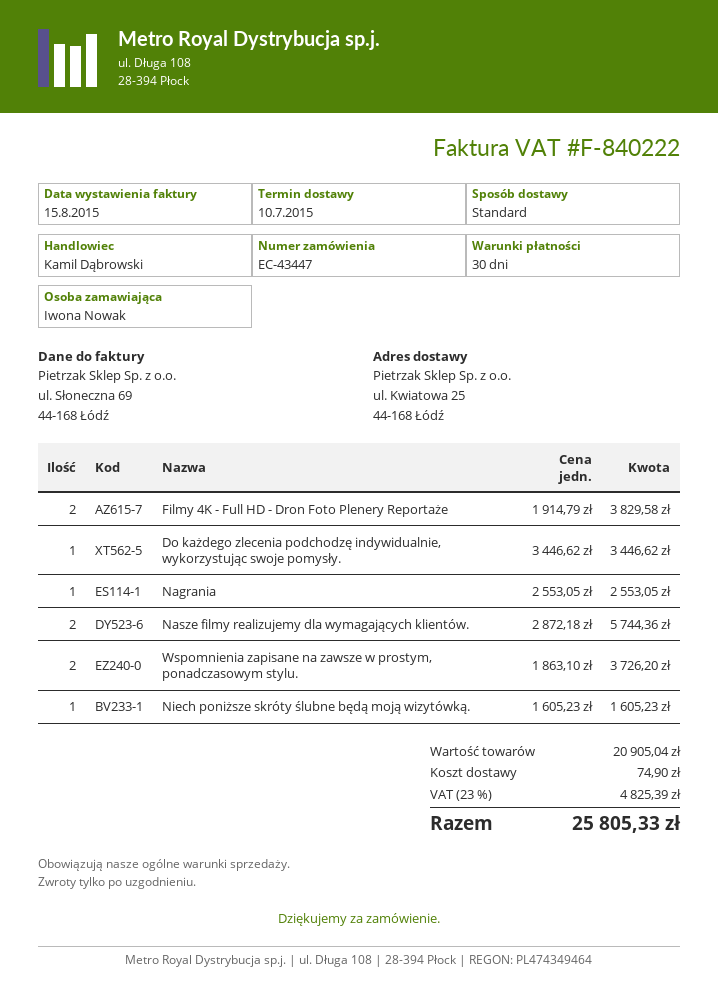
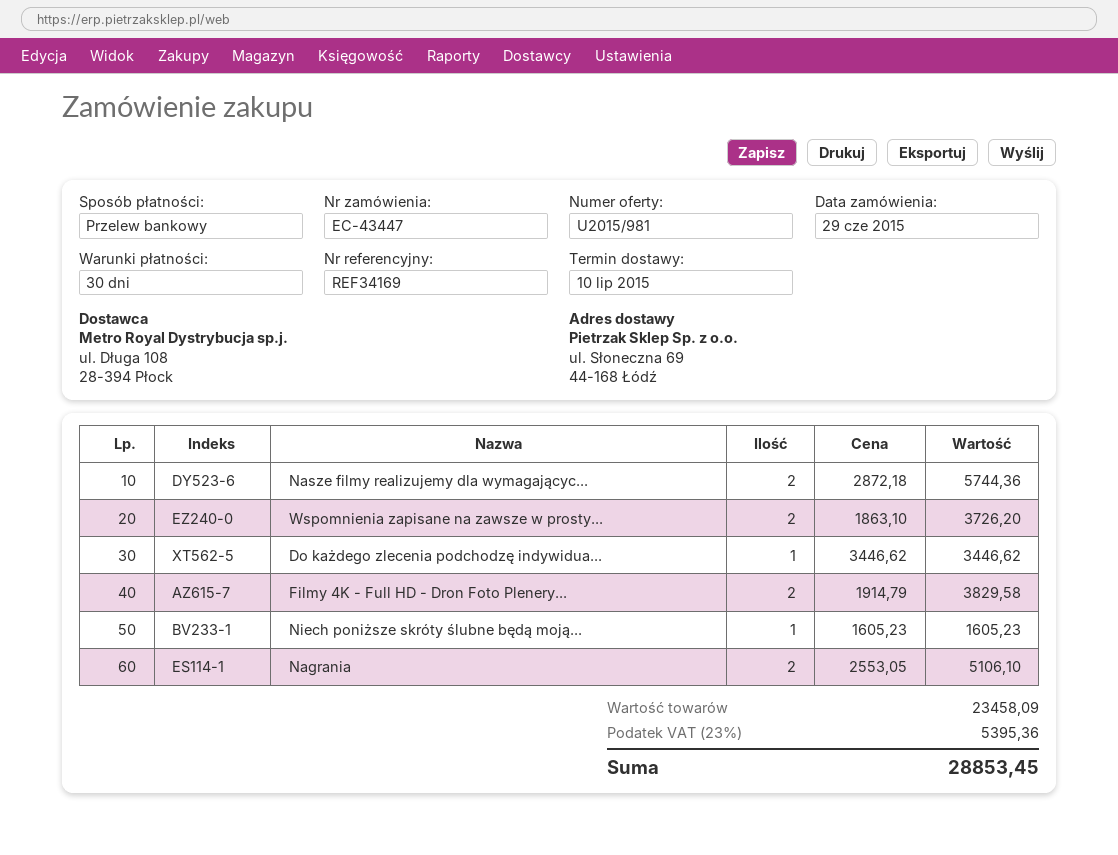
ship to: ul. Kwiatowa 25, 44-168 Łódź -> ul. Słoneczna 69, 44-168 Łódź
Nagrania: 1 x 2553.05 = 2553.05 -> 2 x 2553.05 = 5106.10
subtotal: 20905.04 -> 23458.09
shipping: 74.90 -> none
tax: 23% = 4825.39 -> 23% = 5395.36
total: 25805.33 -> 28853.45

